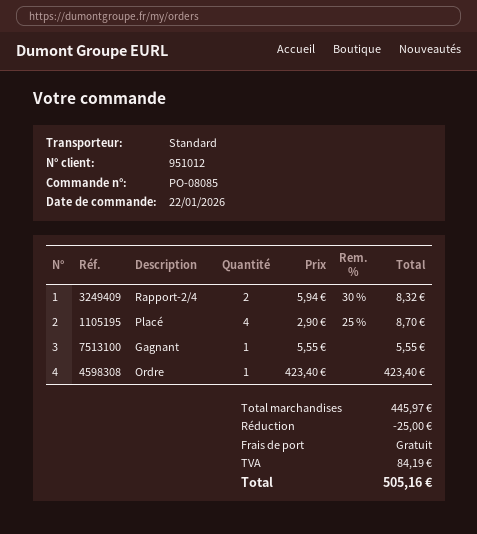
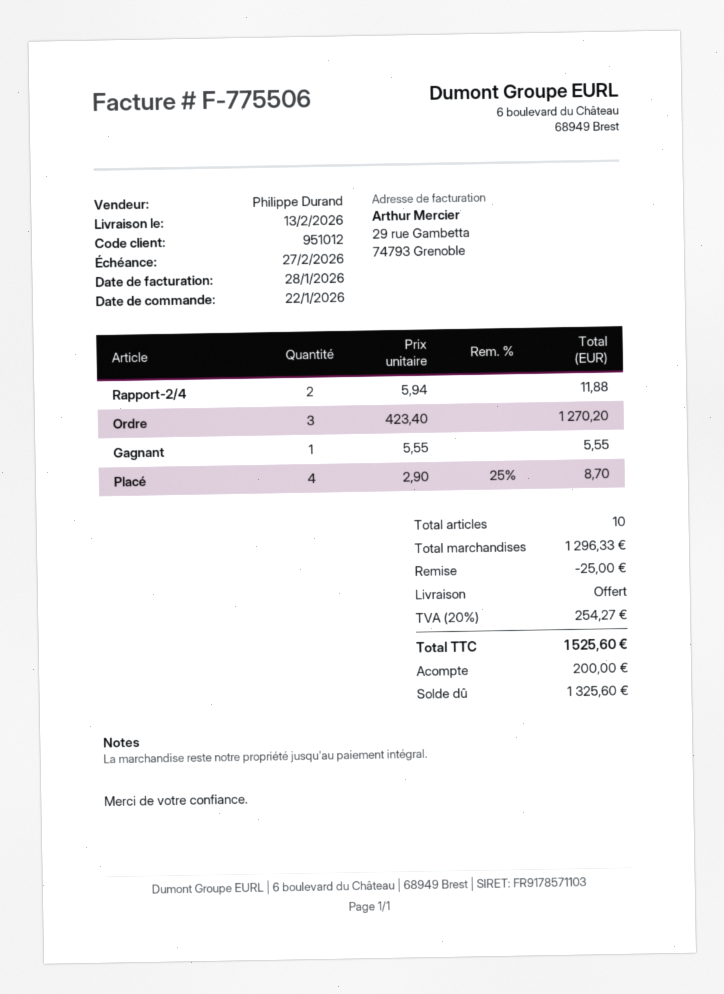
Rapport-2/4: 2 x 5.94 - 30% = 8.32 -> 2 x 5.94 = 11.88
Ordre: 1 x 423.40 = 423.40 -> 3 x 423.40 = 1270.20
subtotal: 445.97 -> 1296.33
tax: 84.19 -> 254.27
total: 505.16 -> 1525.60

